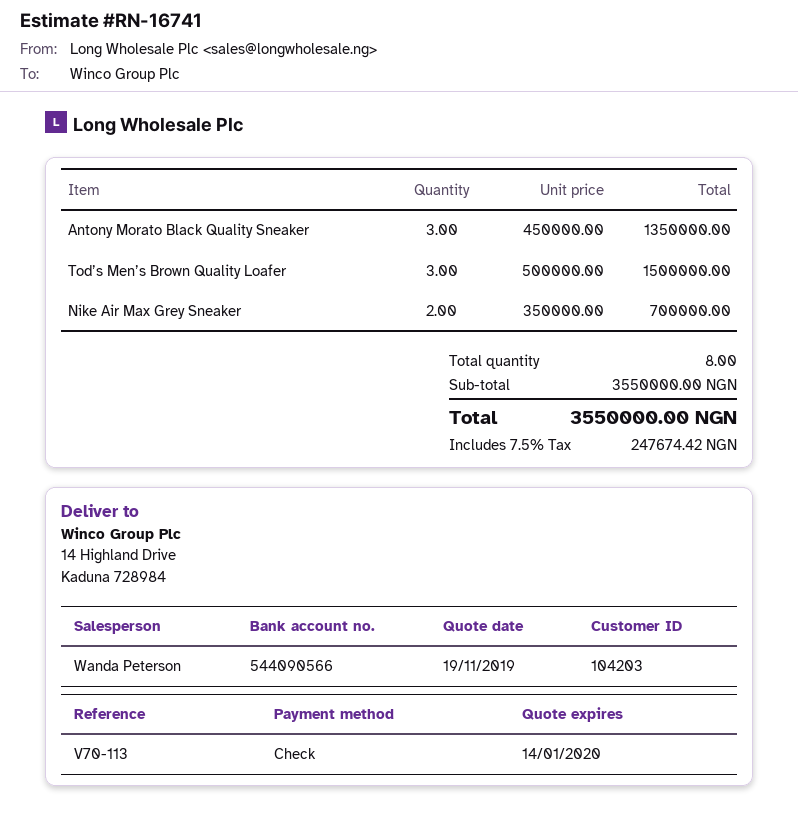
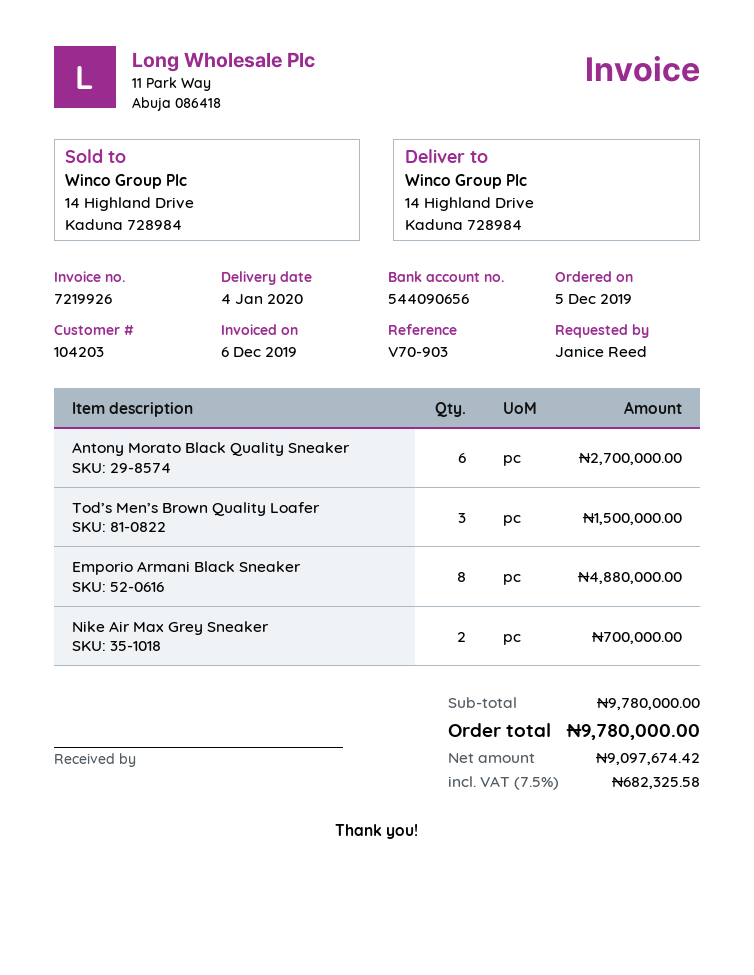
reference: V70-113 -> V70-903
bank account: 544090566 -> 544090656
Antony Morato Black Quality Sneaker: 3 for 1350000.00 -> 6 for 2700000.00
Emporio Armani Black Sneaker: none -> 8 for 4880000.00
subtotal: 3550000.00 -> 9780000.00
tax: 7.5% = 247674.42 -> 7.5% = 682325.58
total: 3550000.00 -> 9780000.00

